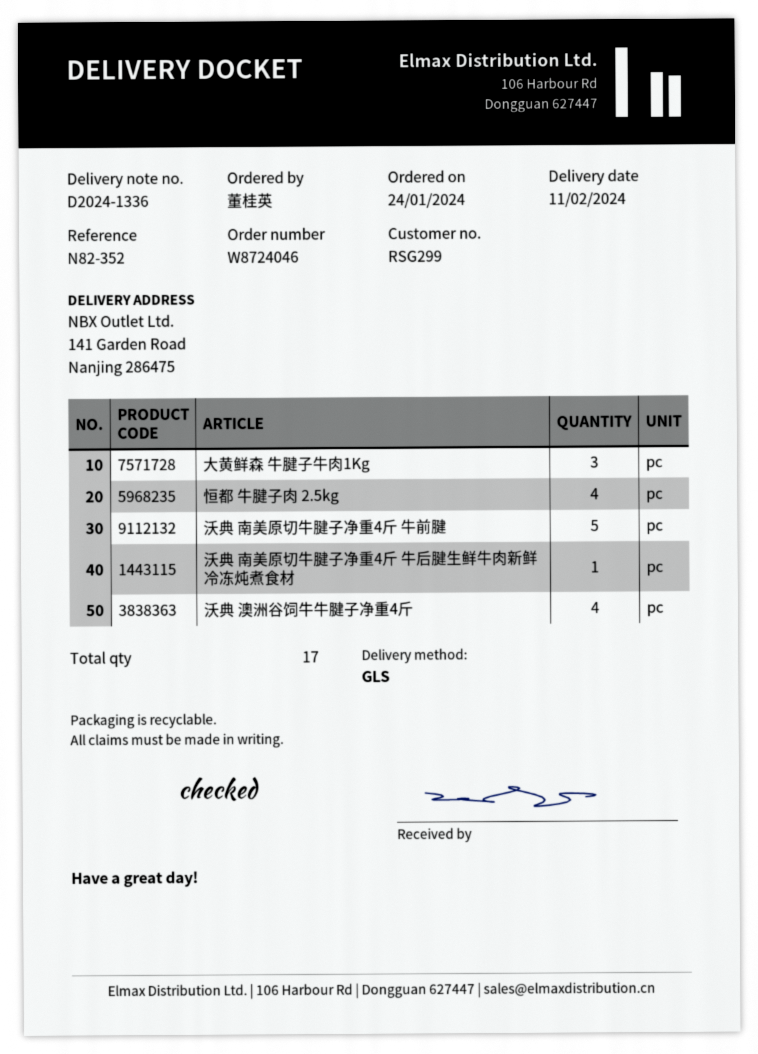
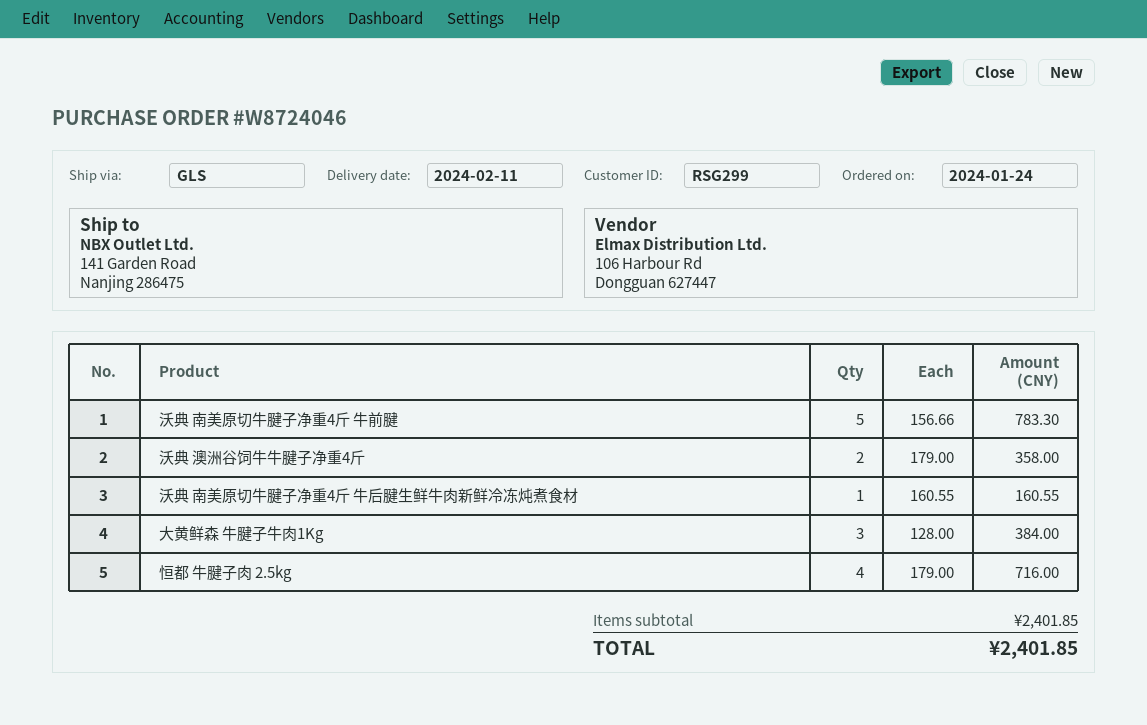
沃典 澳洲谷饲牛牛腱子净重4斤: 4 -> 2

